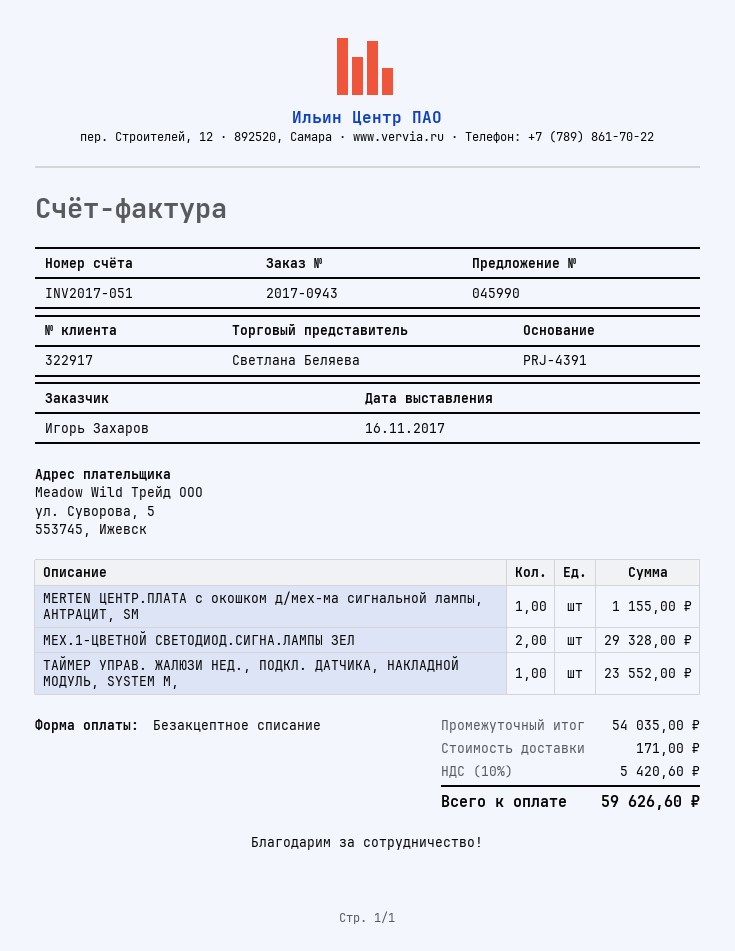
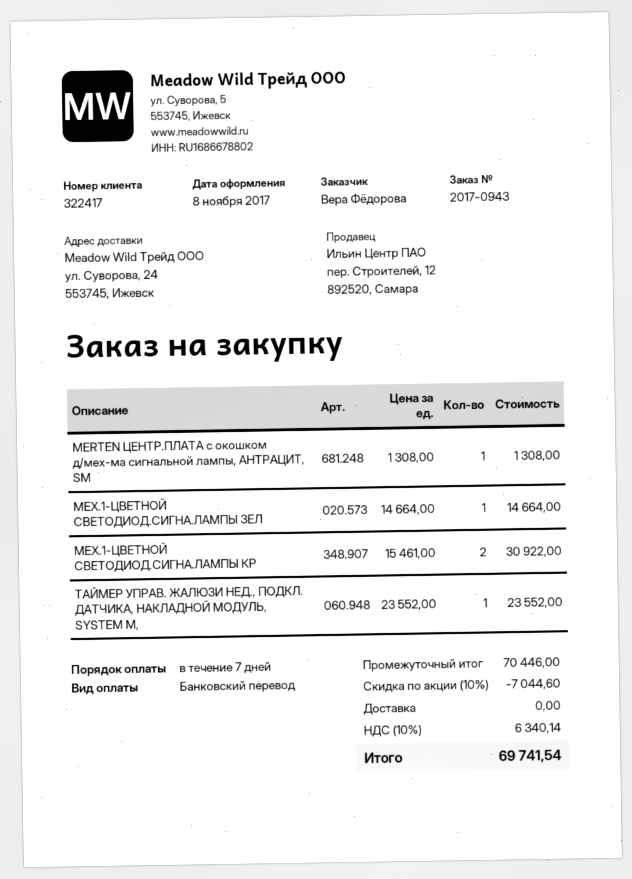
customer number: 322917 -> 322417
ordered by: Игорь Захаров -> Вера Фёдорова
payment method: direct debit -> bank transfer
MERTEN ЦЕНТР.ПЛАТА с окошком д/мех-ма сигнальной лампы, АНТРАЦИТ, SM: 1 for 1155.00 -> 1 for 1308.00
МЕХ.1-ЦВЕТНОЙ СВЕТОДИОД.СИГНА.ЛАМПЫ ЗЕЛ: 2 for 29328.00 -> 1 for 14664.00
МЕХ.1-ЦВЕТНОЙ СВЕТОДИОД.СИГНА.ЛАМПЫ КР: none -> 2 for 30922.00
subtotal: 54035.00 -> 70446.00
discount: none -> 10% = 7044.60
shipping: 171.00 -> 0.00
tax: 10% = 5420.60 -> 10% = 6340.14
total: 59626.60 -> 69741.54

